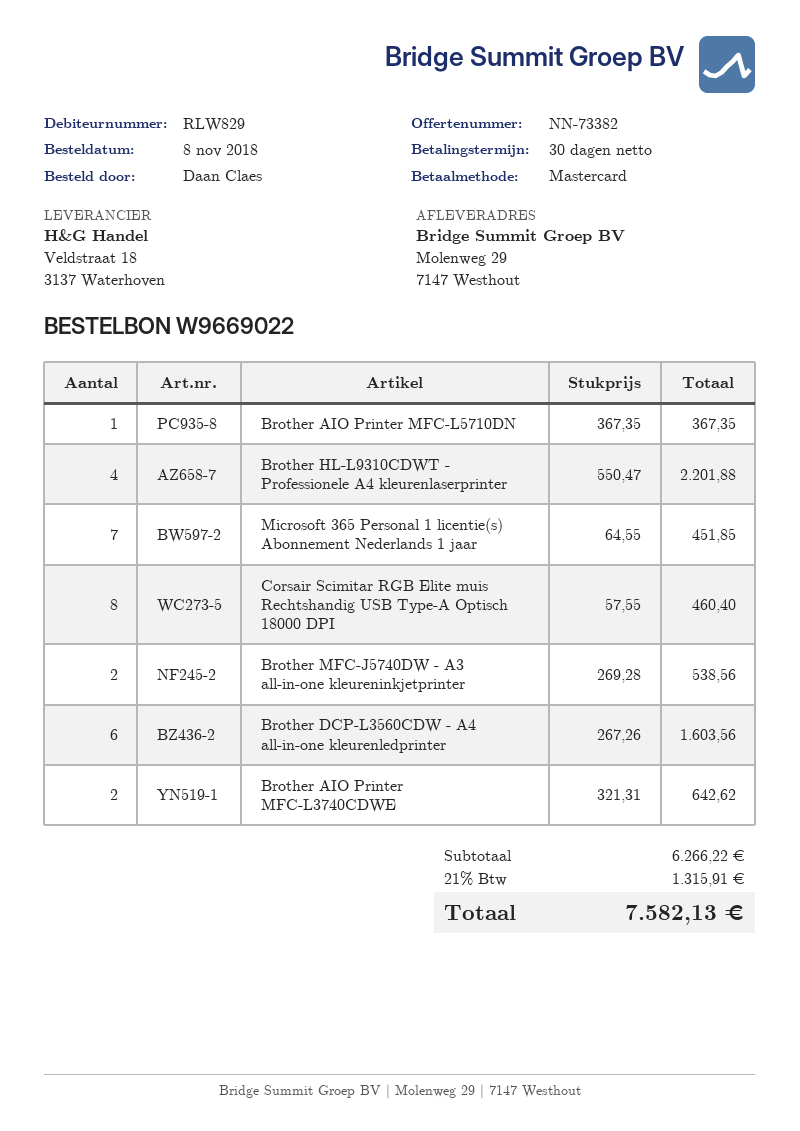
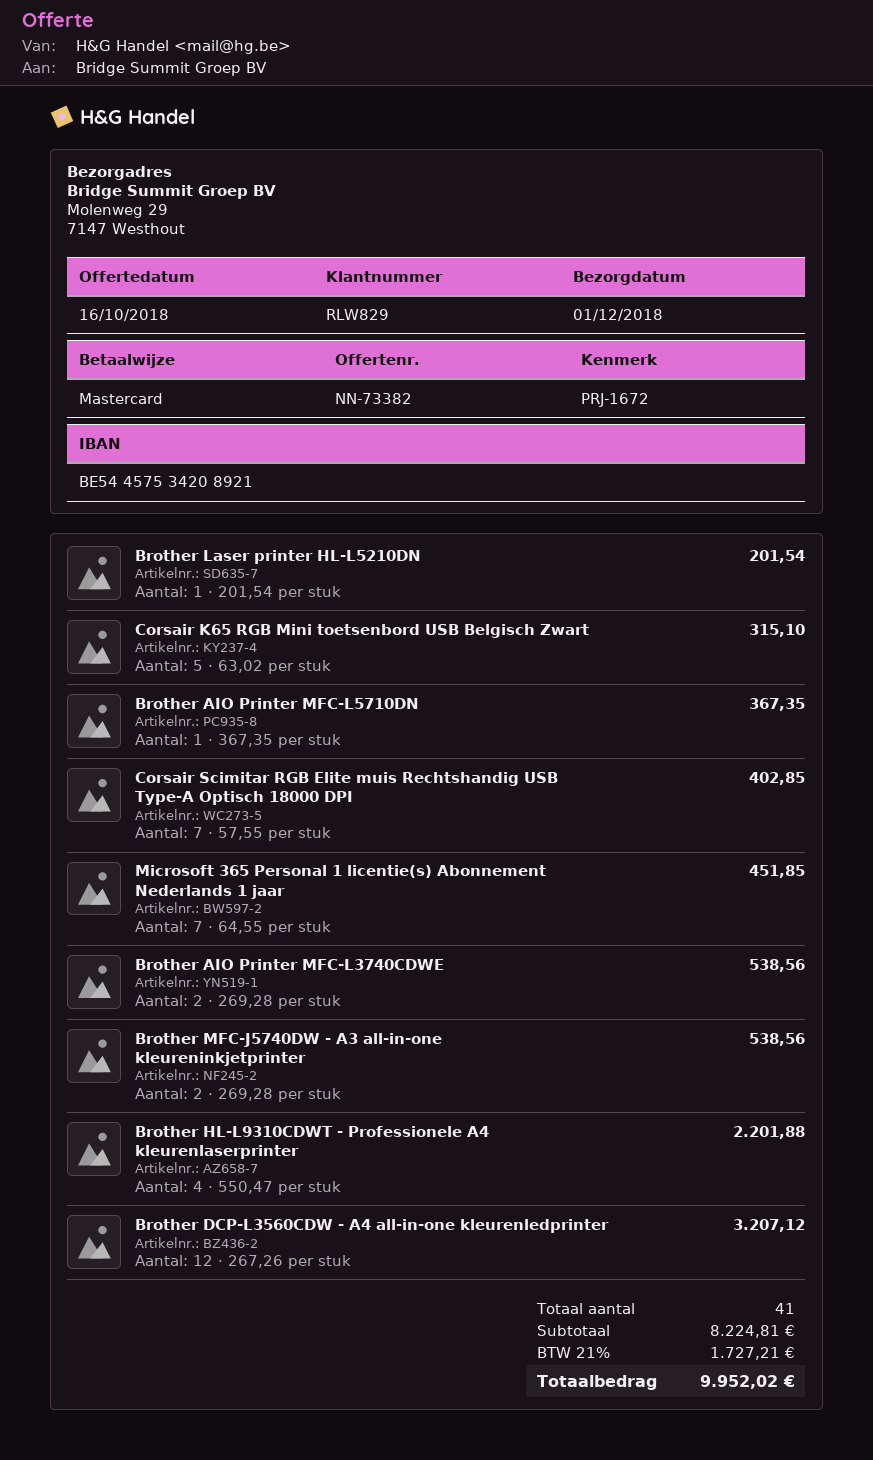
Corsair Scimitar RGB Elite muis Rechtshandig USB Type-A Optisch 18000 DPI: 8 x 57.55 = 460.40 -> 7 x 57.55 = 402.85
Brother DCP-L3560CDW - A4 all-in-one kleurenledprinter: 6 x 267.26 = 1603.56 -> 12 x 267.26 = 3207.12
Brother AIO Printer MFC-L3740CDWE: 2 x 321.31 = 642.62 -> 2 x 269.28 = 538.56
Brother Laser printer HL-L5210DN: none -> 1 x 201.54 = 201.54
Corsair K65 RGB Mini toetsenbord USB Belgisch Zwart: none -> 5 x 63.02 = 315.10
subtotal: 6266.22 -> 8224.81
tax: 21% = 1315.91 -> 21% = 1727.21
total: 7582.13 -> 9952.02

